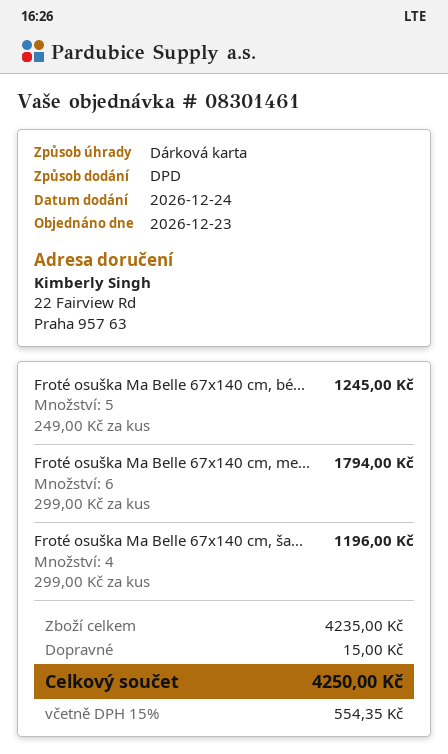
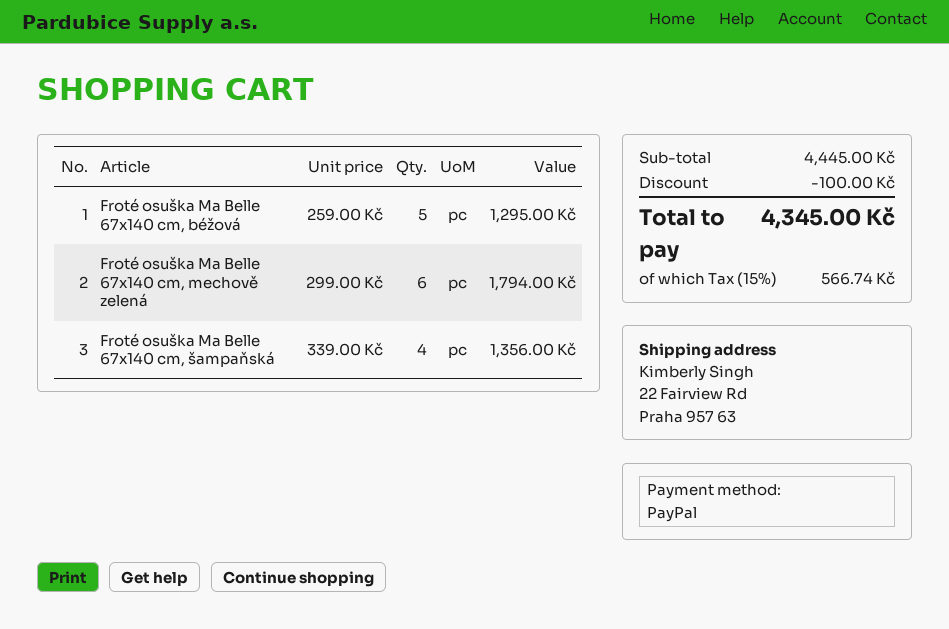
payment method: gift card -> PayPal
Froté osuška Ma Belle 67x140 cm, bé...: 5 x 249.00 = 1245.00 -> 5 x 259.00 = 1295.00
Froté osuška Ma Belle 67x140 cm, ša...: 4 x 299.00 = 1196.00 -> 4 x 339.00 = 1356.00
subtotal: 4235.00 -> 4445.00
discount: none -> 100.00
shipping: 15.00 -> none
tax: 15% = 554.35 -> 15% = 566.74
total: 4250.00 -> 4345.00

